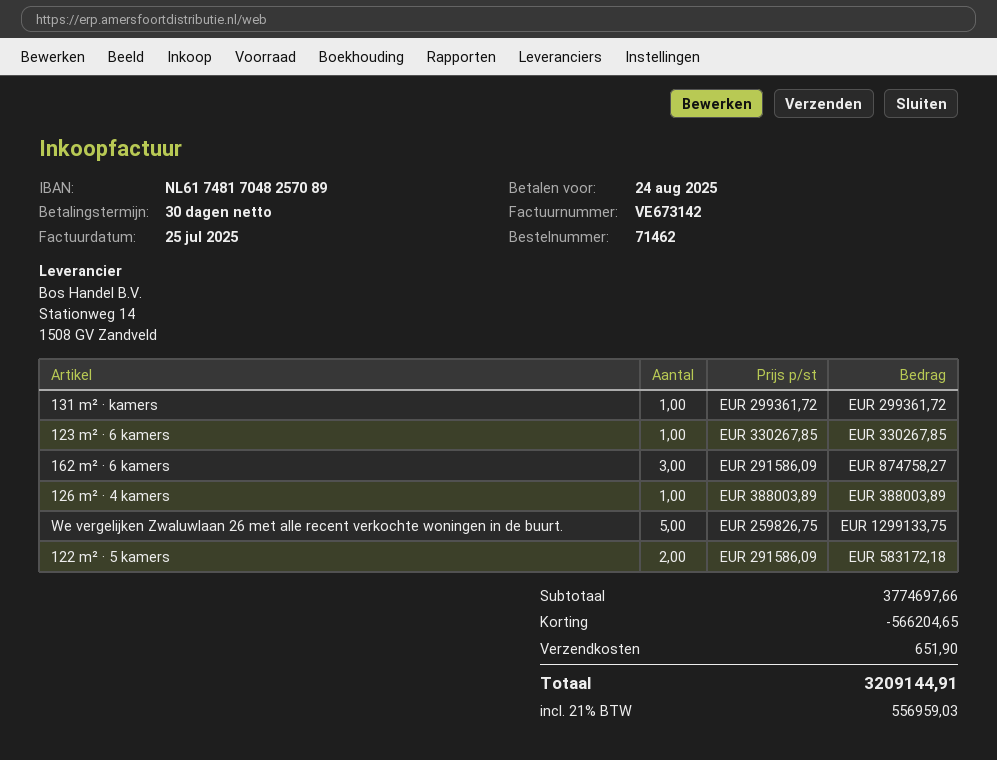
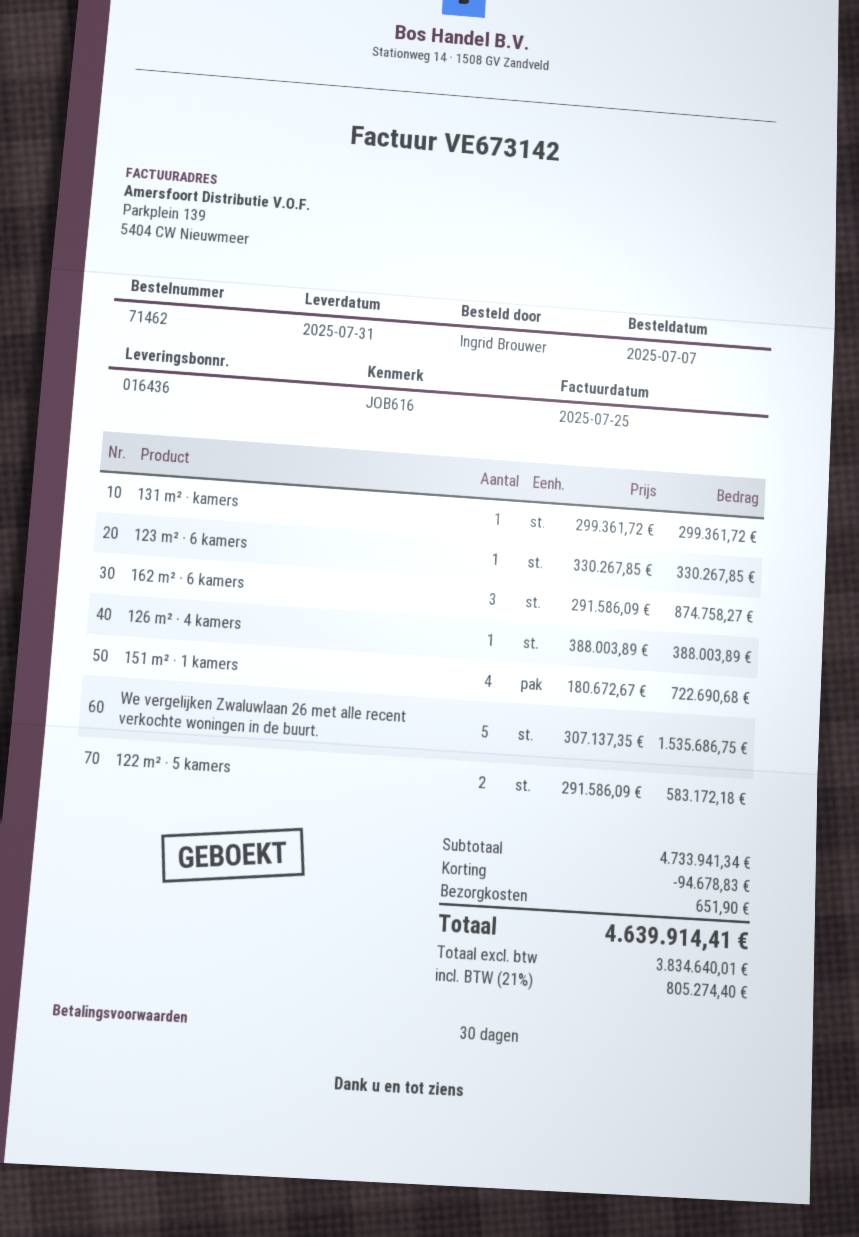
We vergelijken Zwaluwlaan 26 met alle recent verkochte woningen in de buurt.: 5 x 259826.75 = 1299133.75 -> 5 x 307137.35 = 1535686.75
151 m² · 1 kamers: none -> 4 x 180672.67 = 722690.68
subtotal: 3774697.66 -> 4733941.34
discount: 566204.65 -> 94678.83
tax: 21% = 556959.03 -> 21% = 805274.40
total: 3209144.91 -> 4639914.41

